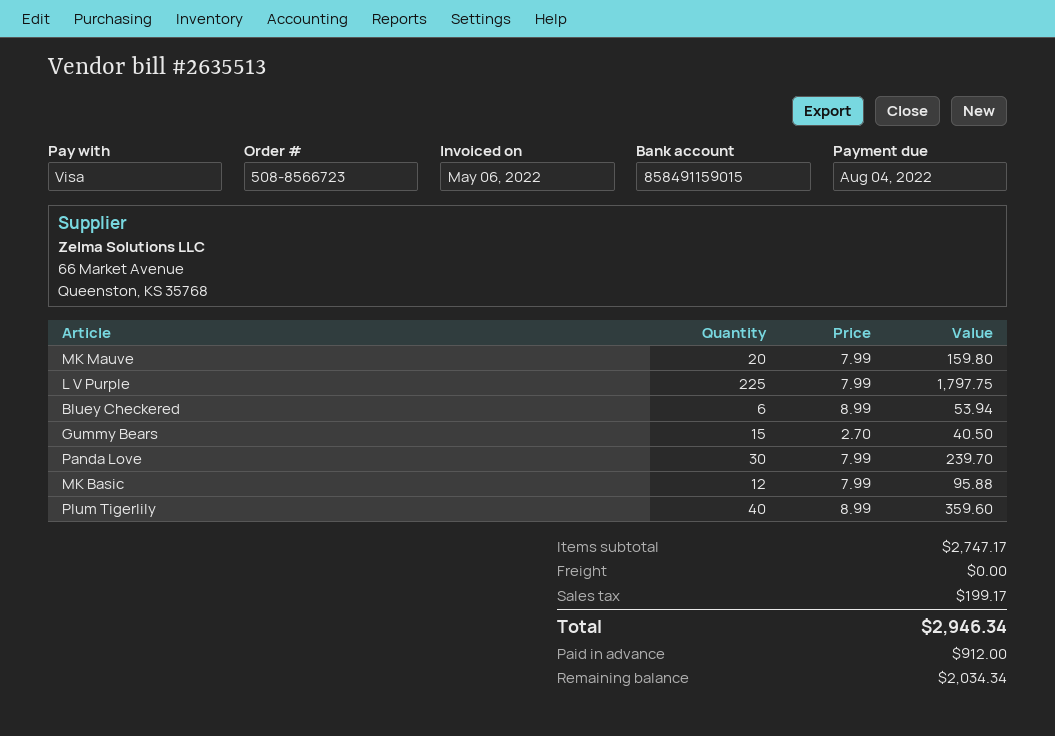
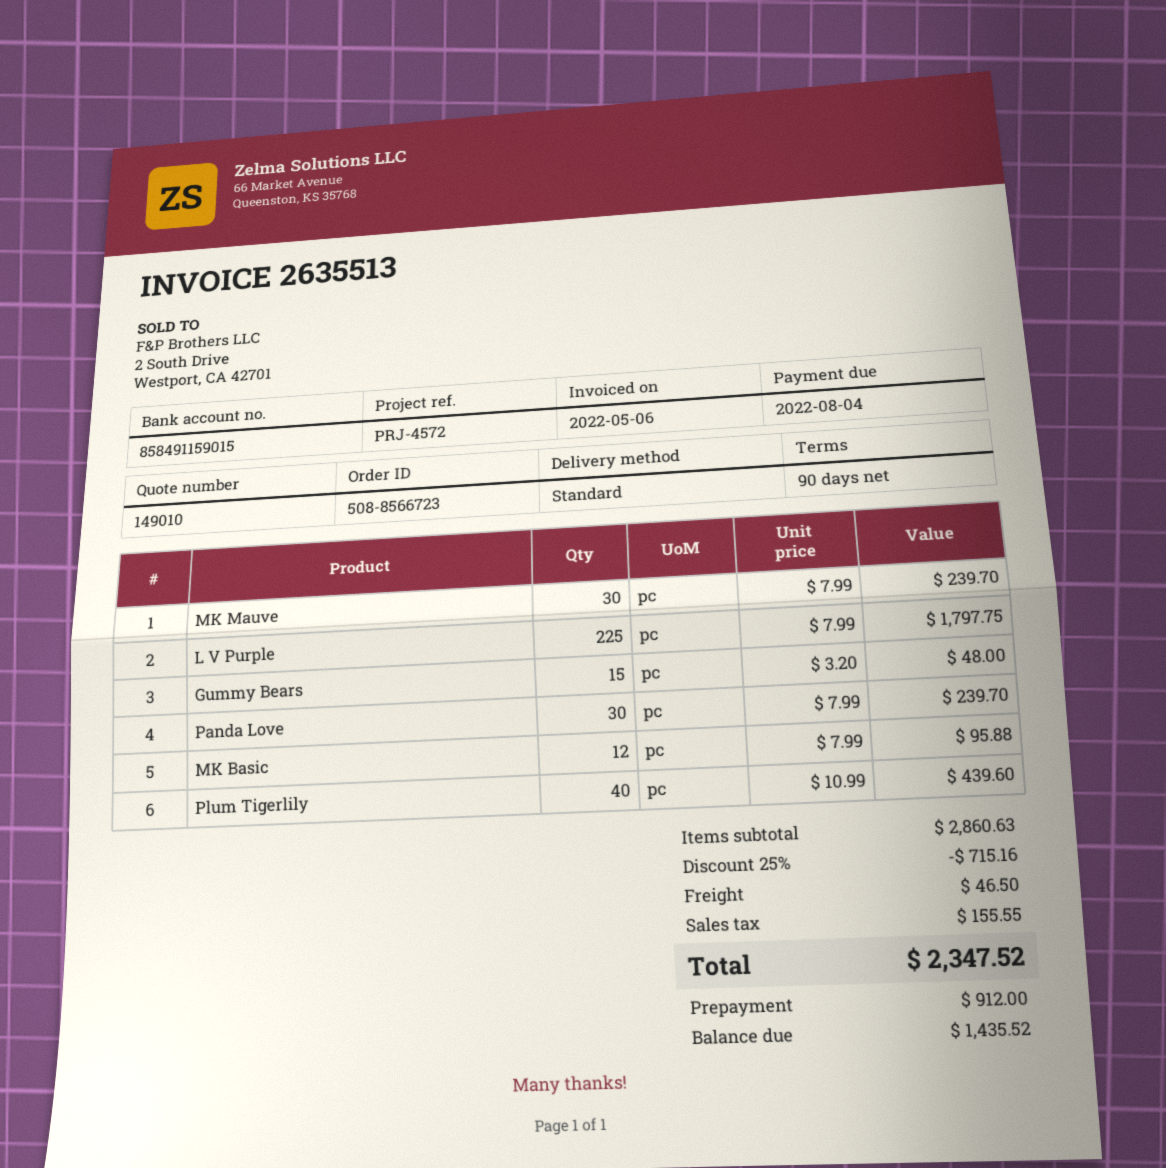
MK Mauve: 20 x 7.99 = 159.80 -> 30 x 7.99 = 239.70
Bluey Checkered: 6 x 8.99 = 53.94 -> none
Gummy Bears: 15 x 2.70 = 40.50 -> 15 x 3.20 = 48.00
Plum Tigerlily: 40 x 8.99 = 359.60 -> 40 x 10.99 = 439.60
subtotal: 2747.17 -> 2860.63
discount: none -> 25% = 715.16
shipping: 0.00 -> 46.50
tax: 199.17 -> 155.55
total: 2946.34 -> 2347.52
balance: 2034.34 -> 1435.52

